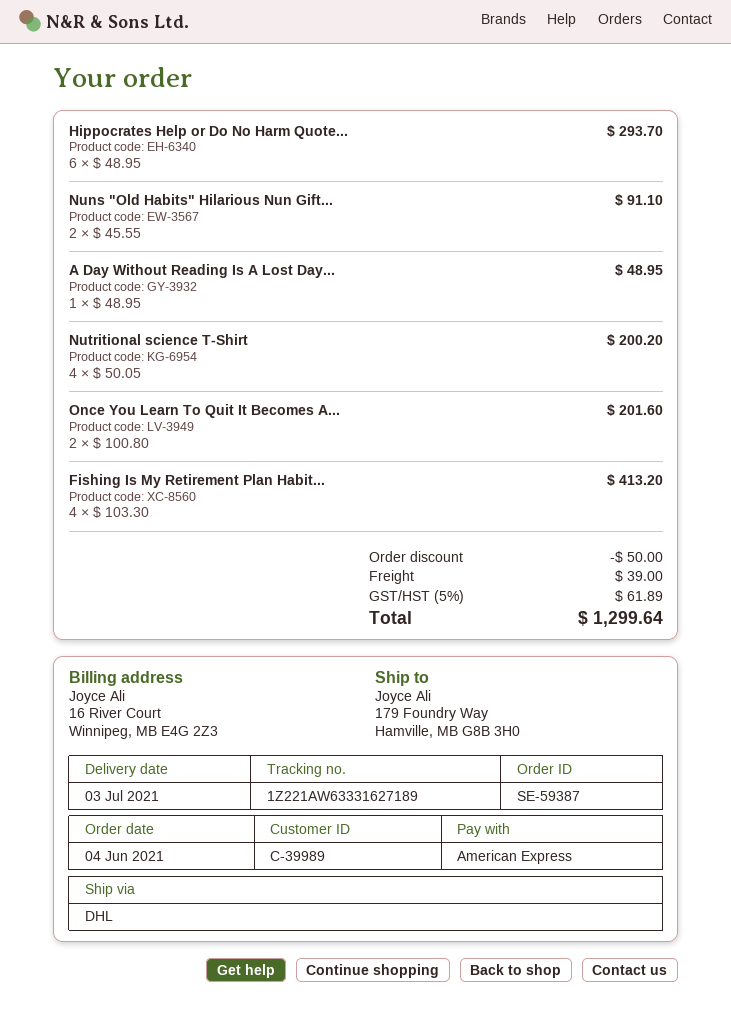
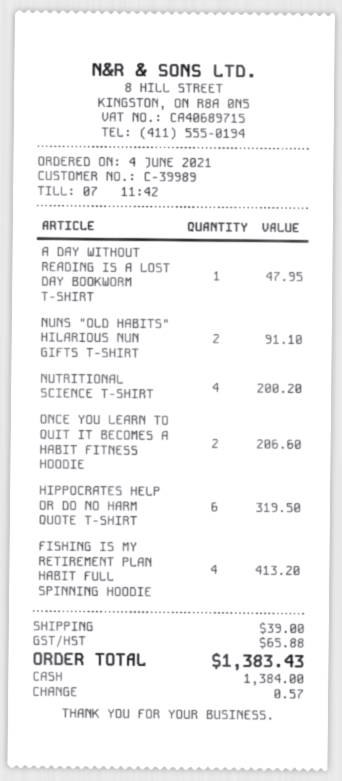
payment method: American Express -> cash
Hippocrates Help or Do No Harm Quote...: 6 for 293.70 -> 6 for 319.50
A Day Without Reading Is A Lost Day...: 1 for 48.95 -> 1 for 47.95
Once You Learn To Quit It Becomes A...: 2 for 201.60 -> 2 for 206.60
discount: 50.00 -> none
tax: 61.89 -> 65.88
total: 1299.64 -> 1383.43

